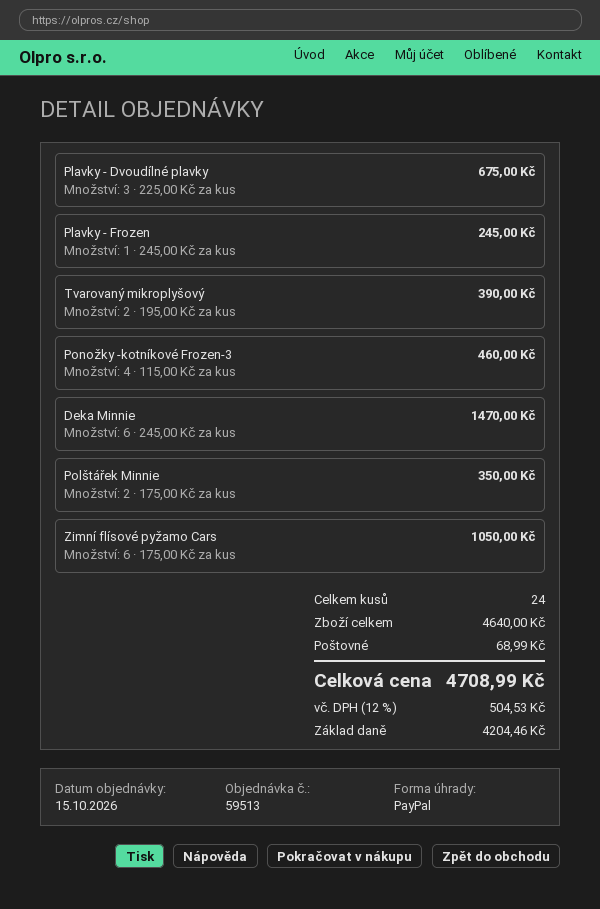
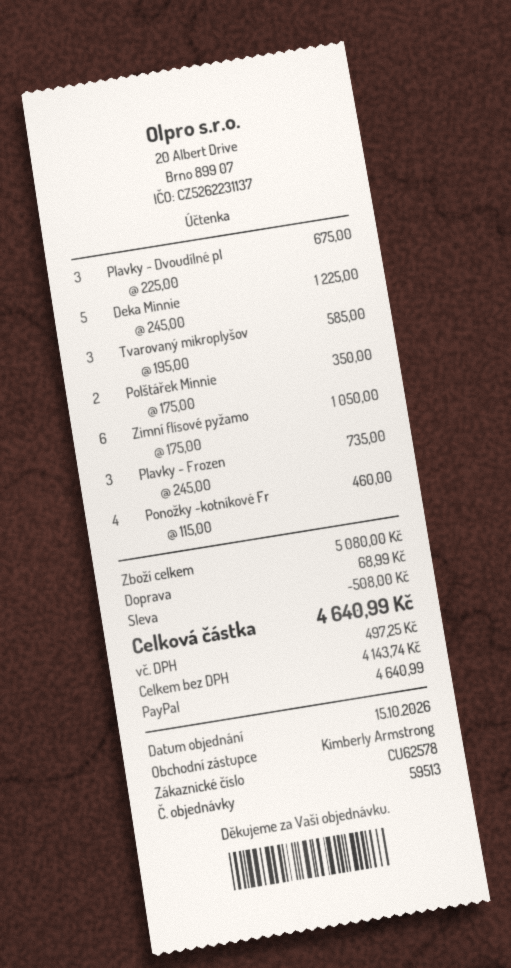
Plavky - Frozen: 1 x 245.00 = 245.00 -> 3 x 245.00 = 735.00
Tvarovaný mikroplyšový: 2 x 195.00 = 390.00 -> 3 x 195.00 = 585.00
Deka Minnie: 6 x 245.00 = 1470.00 -> 5 x 245.00 = 1225.00
subtotal: 4640.00 -> 5080.00
discount: none -> 508.00
net: 4204.46 -> 4143.74
tax: 504.53 -> 497.25
total: 4708.99 -> 4640.99

